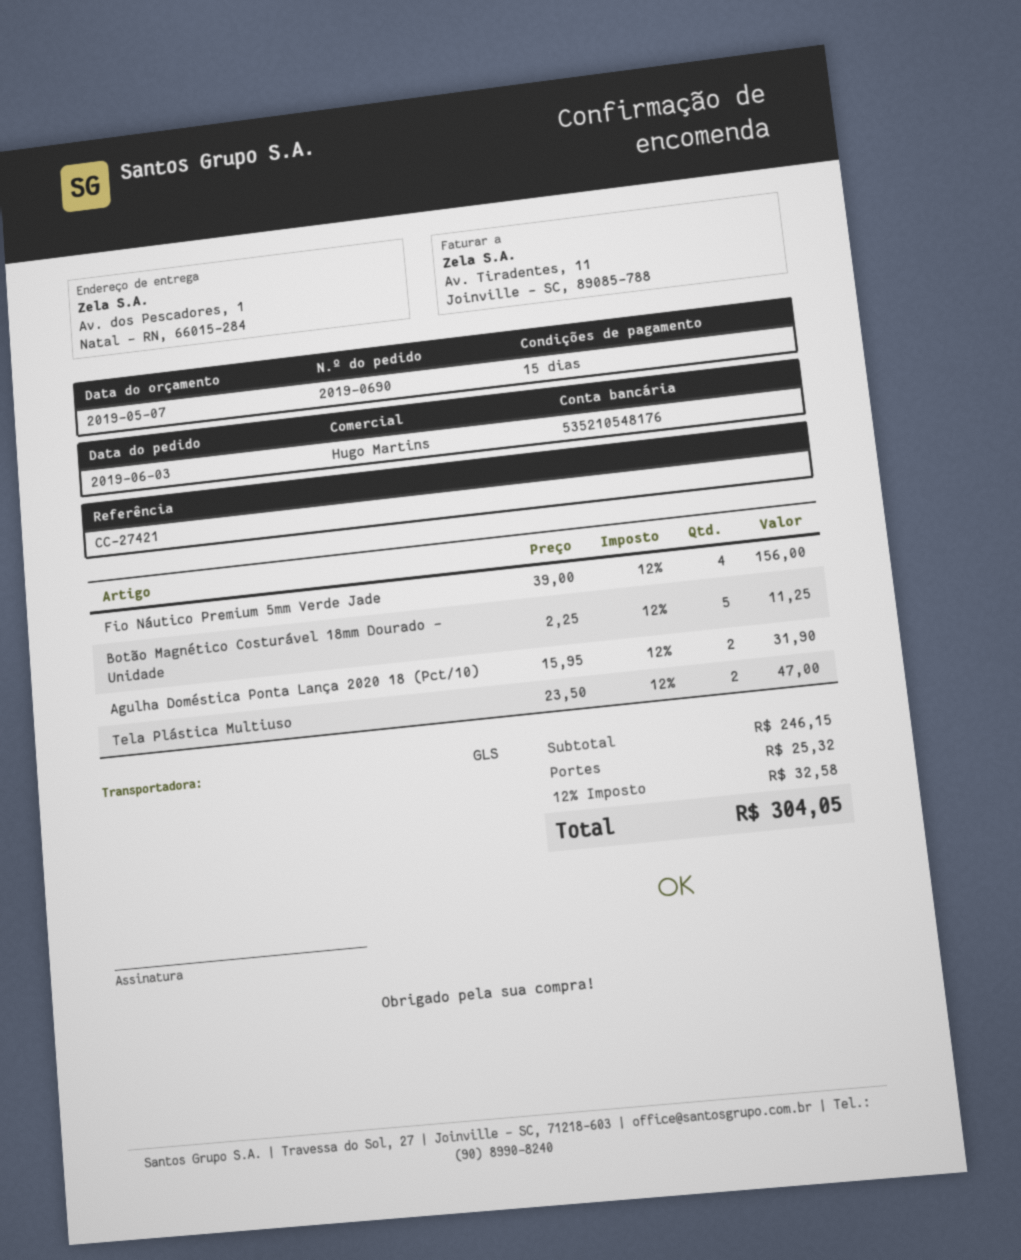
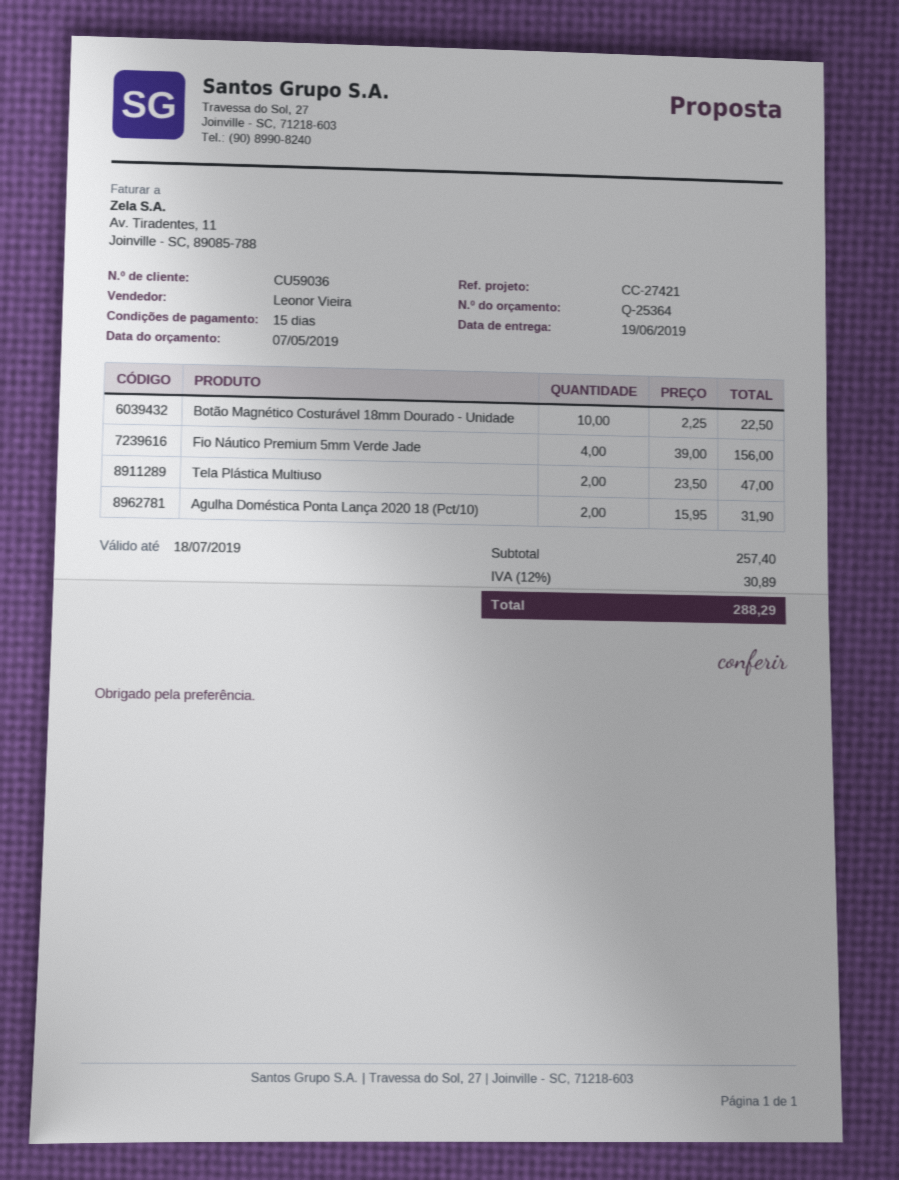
sales rep: Hugo Martins -> Leonor Vieira
Botão Magnético Costurável 18mm Dourado - Unidade: 5 x 2.25 = 11.25 -> 10 x 2.25 = 22.50
subtotal: 246.15 -> 257.40
shipping: 25.32 -> none
tax: 12% = 32.58 -> 12% = 30.89
total: 304.05 -> 288.29

